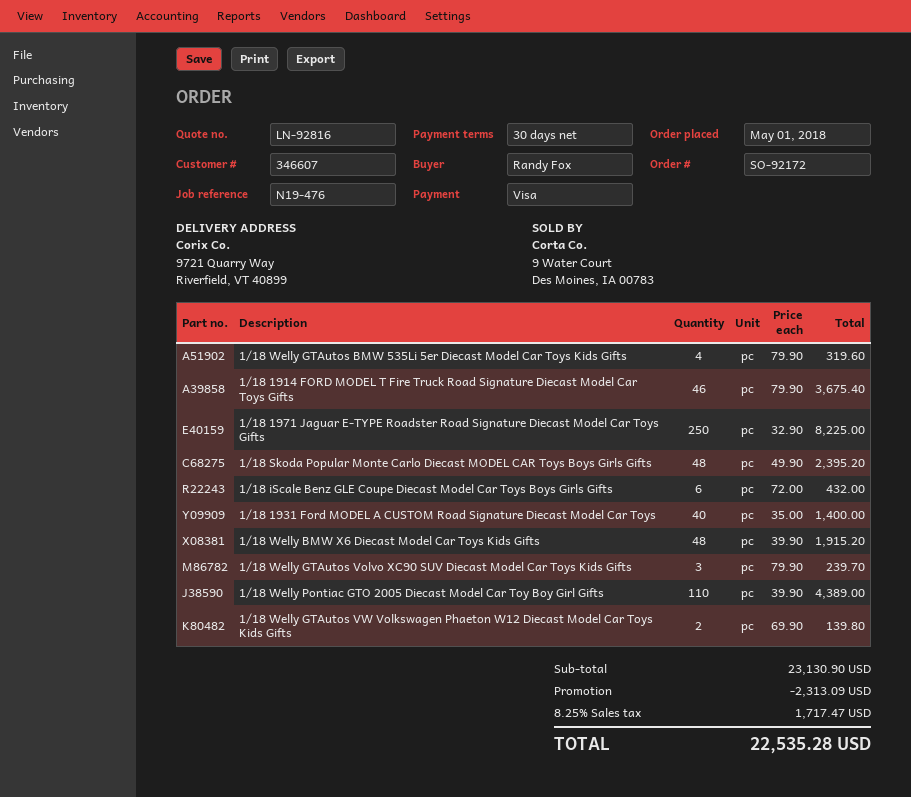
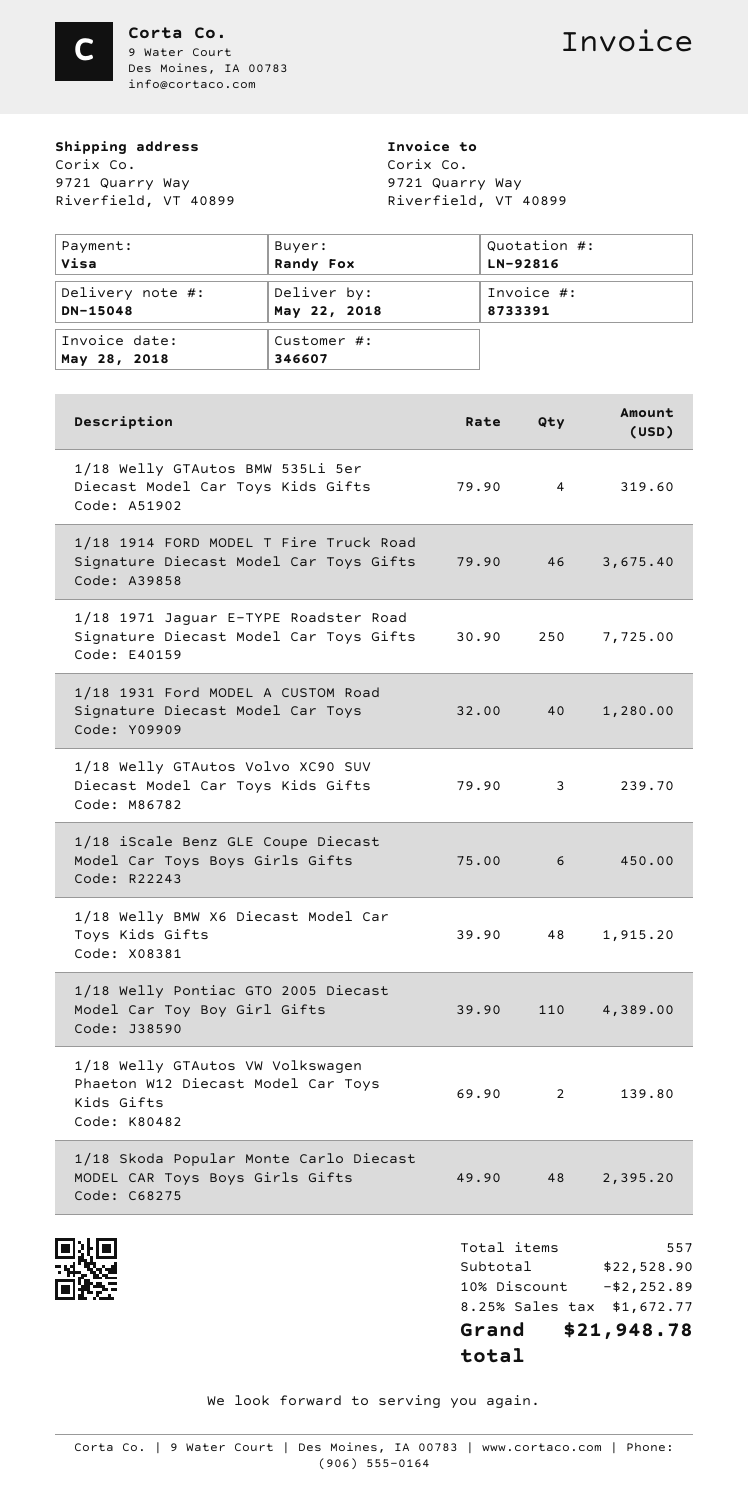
1/18 1971 Jaguar E-TYPE Roadster Road Signature Diecast Model Car Toys Gifts: 250 x 32.90 = 8225.00 -> 250 x 30.90 = 7725.00
1/18 iScale Benz GLE Coupe Diecast Model Car Toys Boys Girls Gifts: 6 x 72.00 = 432.00 -> 6 x 75.00 = 450.00
1/18 1931 Ford MODEL A CUSTOM Road Signature Diecast Model Car Toys: 40 x 35.00 = 1400.00 -> 40 x 32.00 = 1280.00
subtotal: 23130.90 -> 22528.90
discount: 2313.09 -> 2252.89
tax: 8.25% = 1717.47 -> 8.25% = 1672.77
total: 22535.28 -> 21948.78

